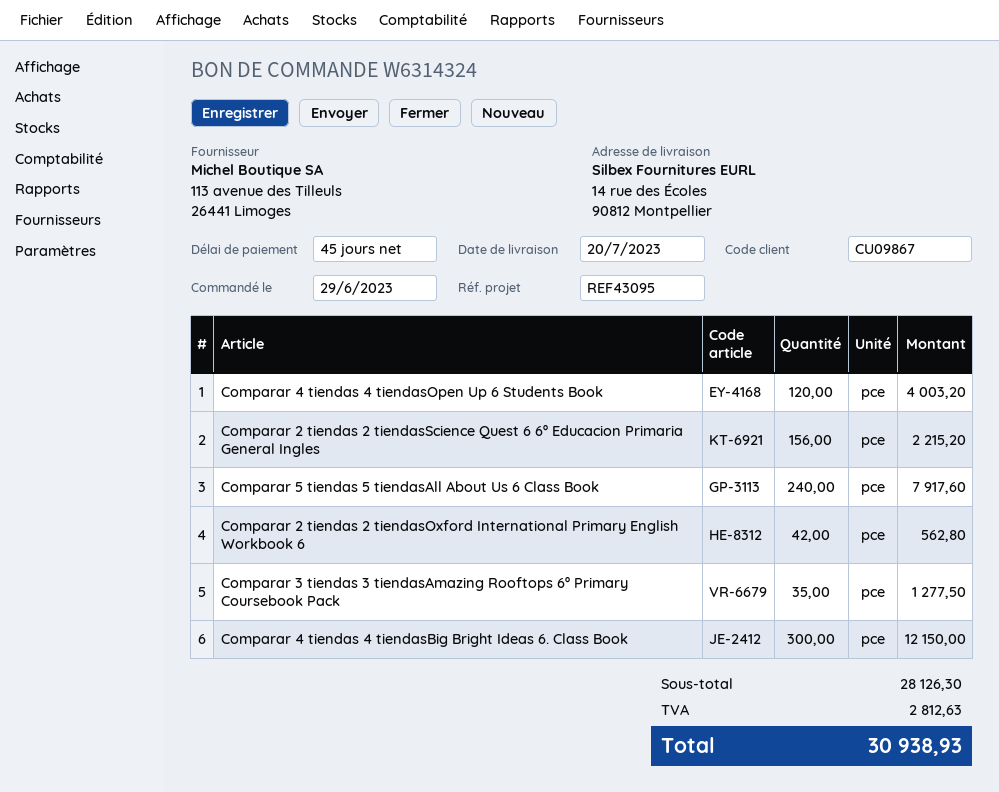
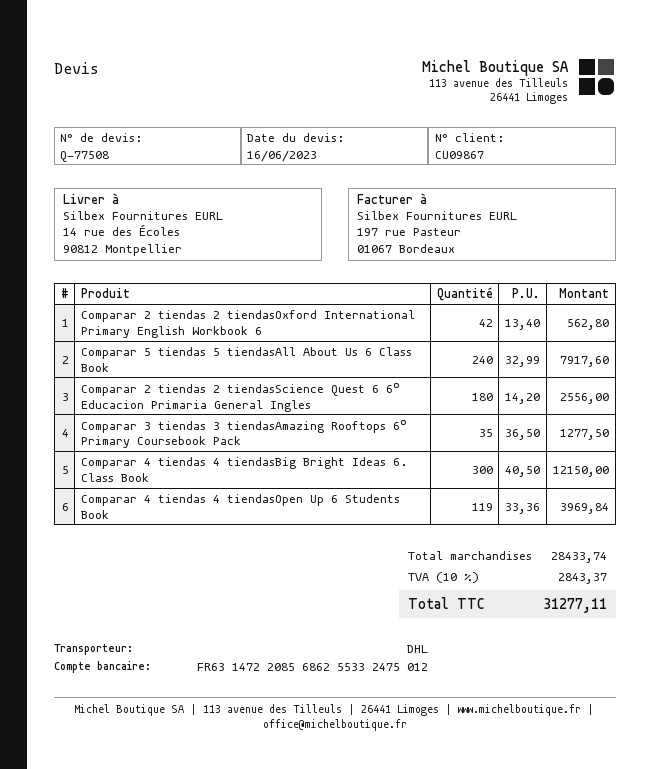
Comparar 4 tiendas 4 tiendasOpen Up 6 Students Book: 120 for 4003.20 -> 119 for 3969.84
Comparar 2 tiendas 2 tiendasScience Quest 6 6º Educacion Primaria General Ingles: 156 for 2215.20 -> 180 for 2556.00
subtotal: 28126.30 -> 28433.74
tax: 2812.63 -> 2843.37
total: 30938.93 -> 31277.11

